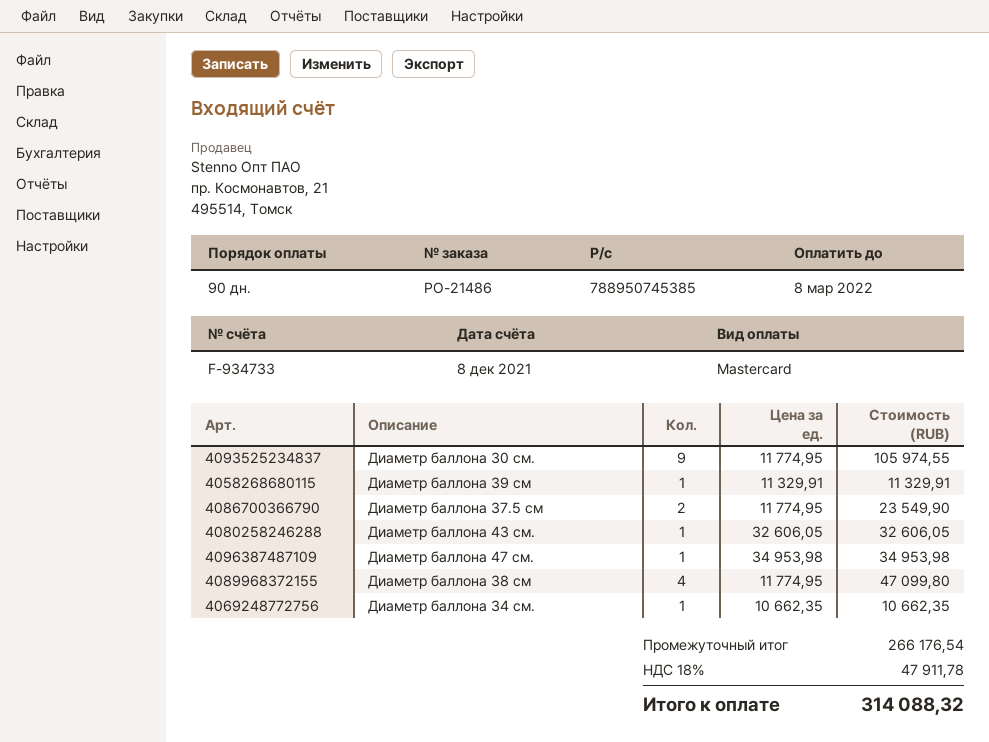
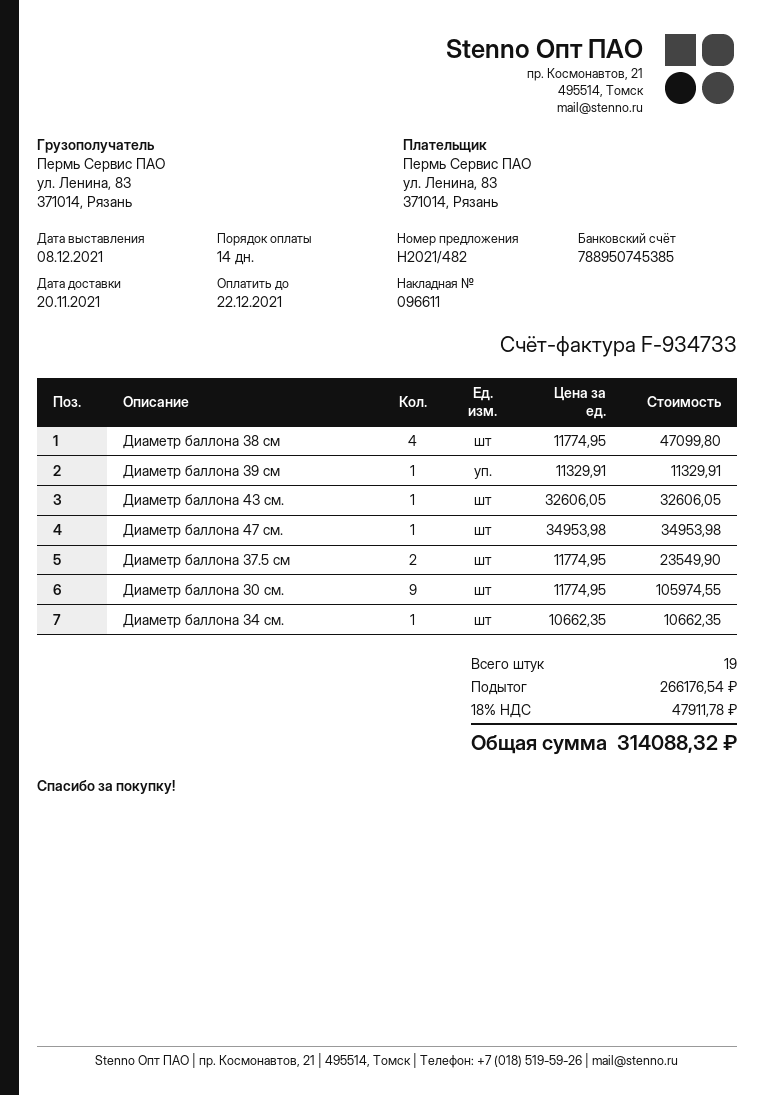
payment terms: 90 days -> 14 days
due date: 2022-03-08 -> 2021-12-22

